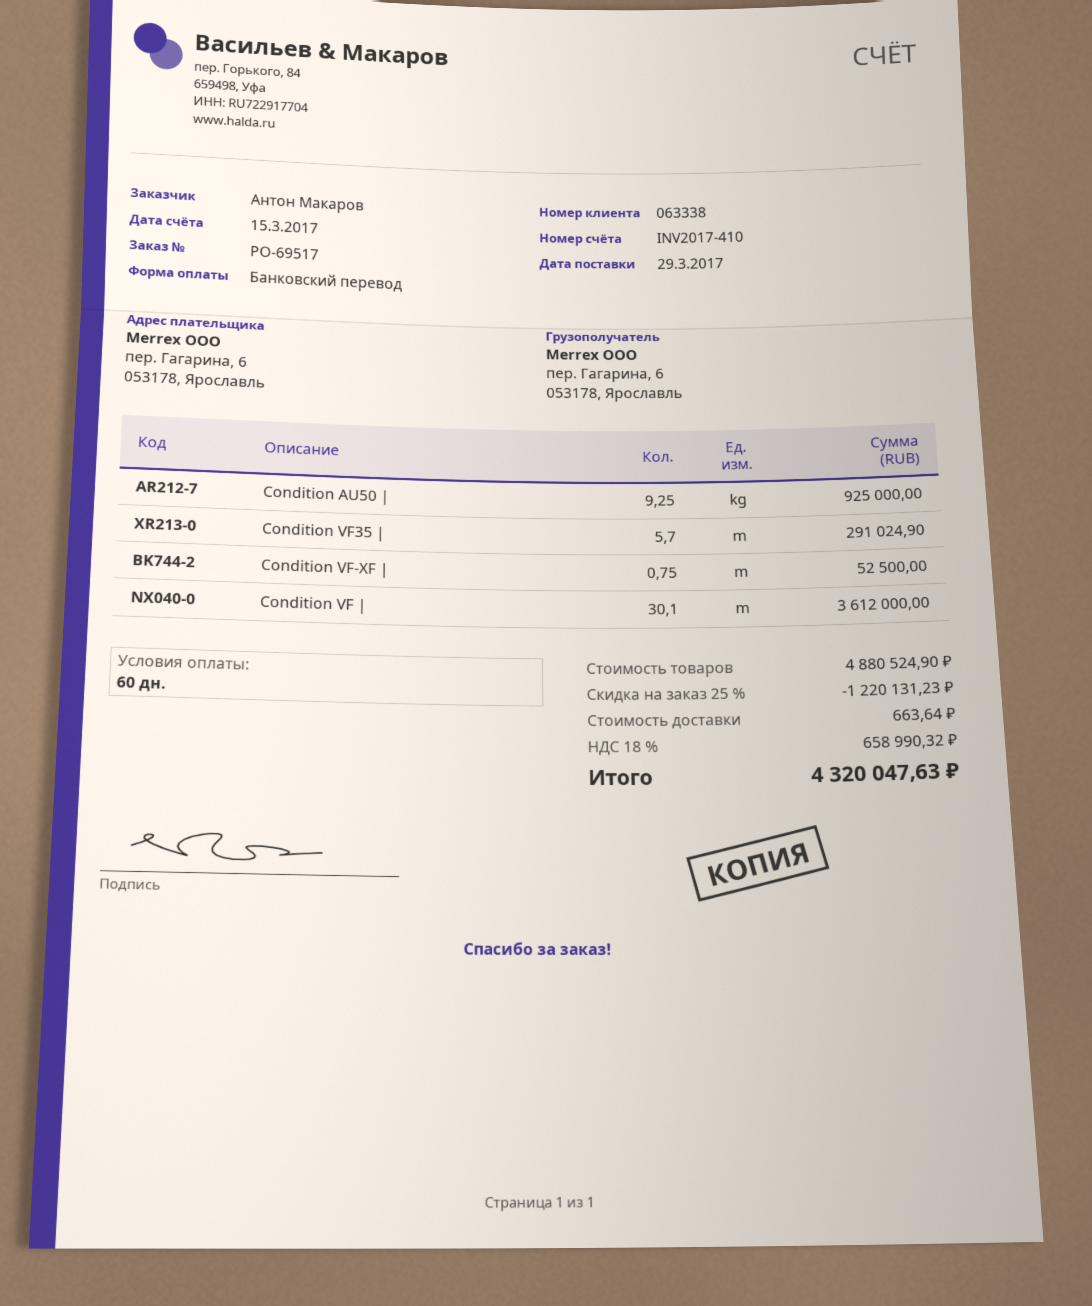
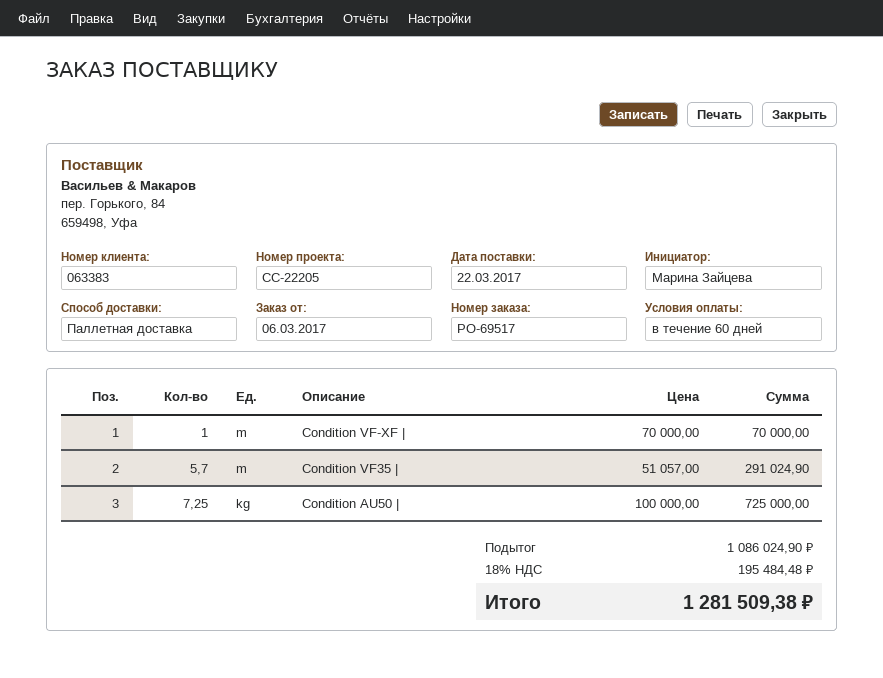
delivery date: 2017-03-29 -> 2017-03-22
customer number: 063338 -> 063383
ordered by: Антон Макаров -> Марина Зайцева
Condition AU50 |: 9.25 for 925000.00 -> 7.25 for 725000.00
Condition VF-XF |: 0.75 for 52500.00 -> 1 for 70000.00
Condition VF |: 30.1 for 3612000.00 -> none
subtotal: 4880524.90 -> 1086024.90
discount: 25% = 1220131.23 -> none
shipping: 663.64 -> none
tax: 18% = 658990.32 -> 18% = 195484.48
total: 4320047.63 -> 1281509.38

